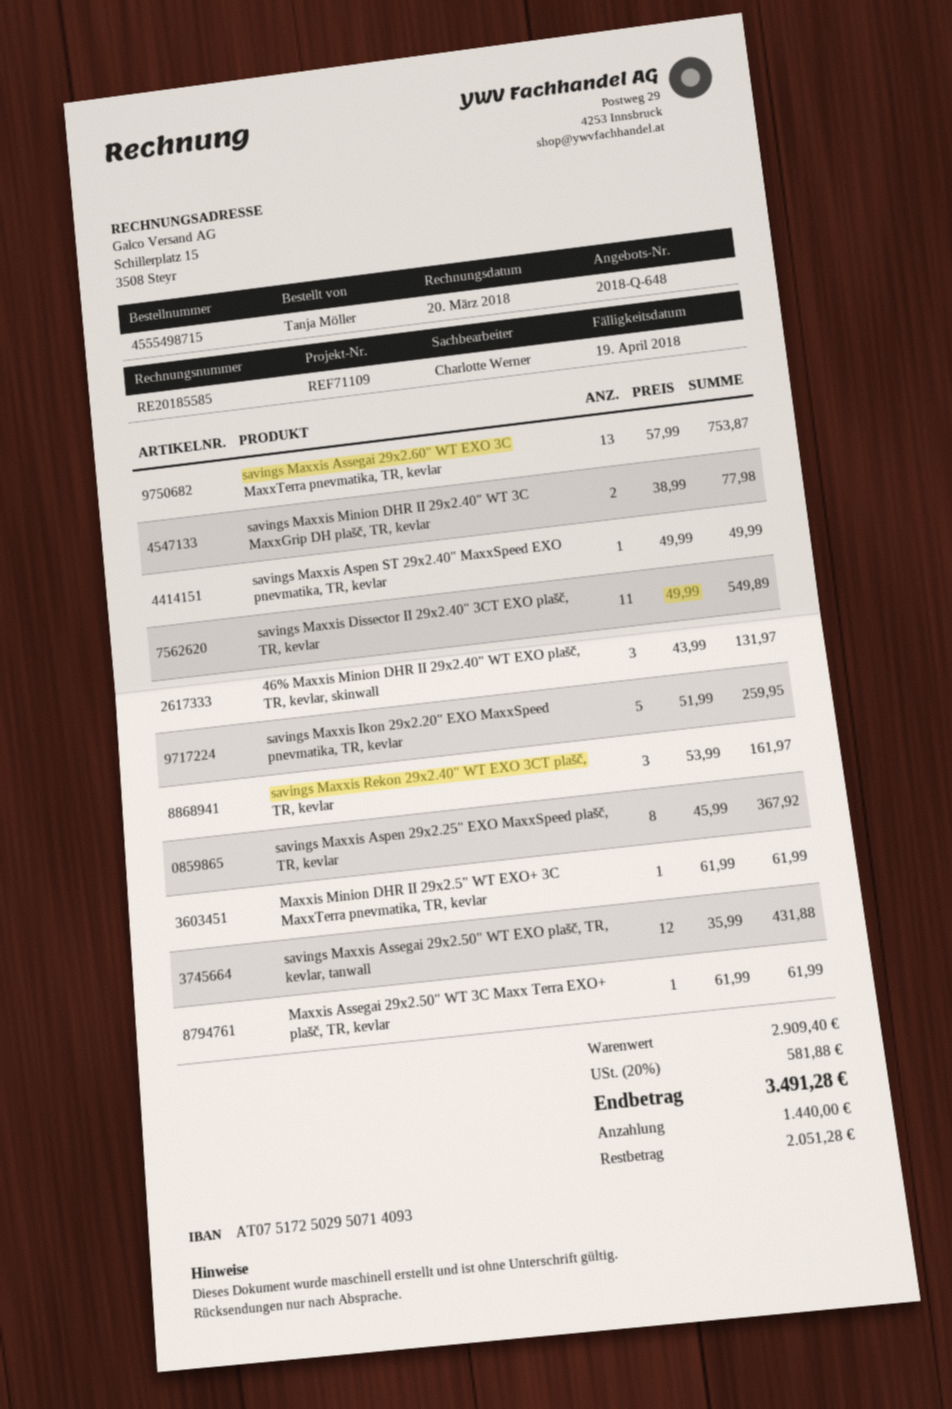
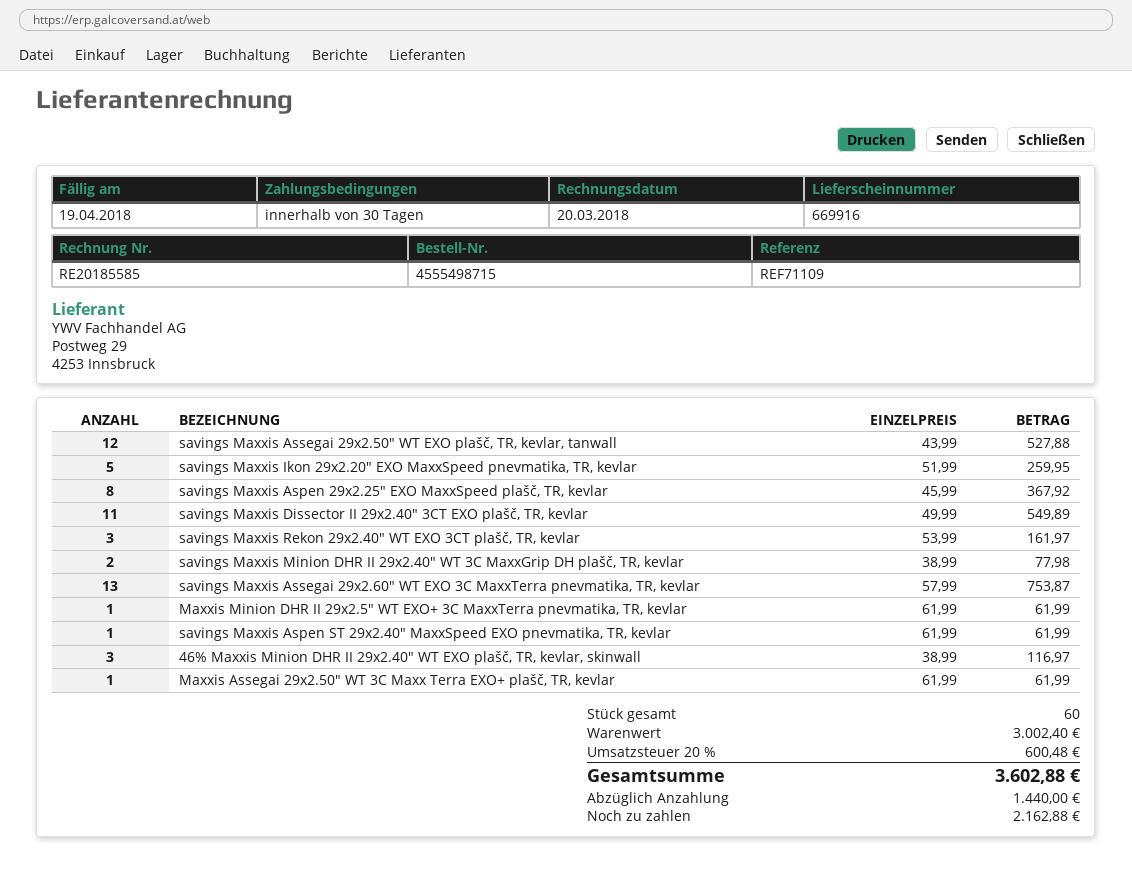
savings Maxxis Aspen ST 29x2.40" MaxxSpeed EXO pnevmatika, TR, kevlar: 1 x 49.99 = 49.99 -> 1 x 61.99 = 61.99
46% Maxxis Minion DHR II 29x2.40" WT EXO plašč, TR, kevlar, skinwall: 3 x 43.99 = 131.97 -> 3 x 38.99 = 116.97
savings Maxxis Assegai 29x2.50" WT EXO plašč, TR, kevlar, tanwall: 12 x 35.99 = 431.88 -> 12 x 43.99 = 527.88
subtotal: 2909.40 -> 3002.40
tax: 20% = 581.88 -> 20% = 600.48
total: 3491.28 -> 3602.88
balance: 2051.28 -> 2162.88

